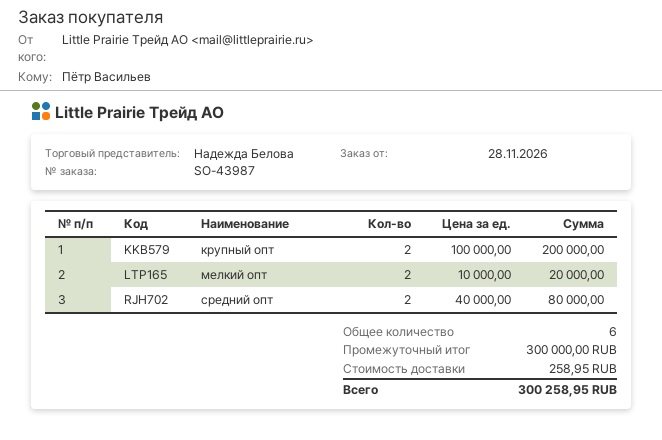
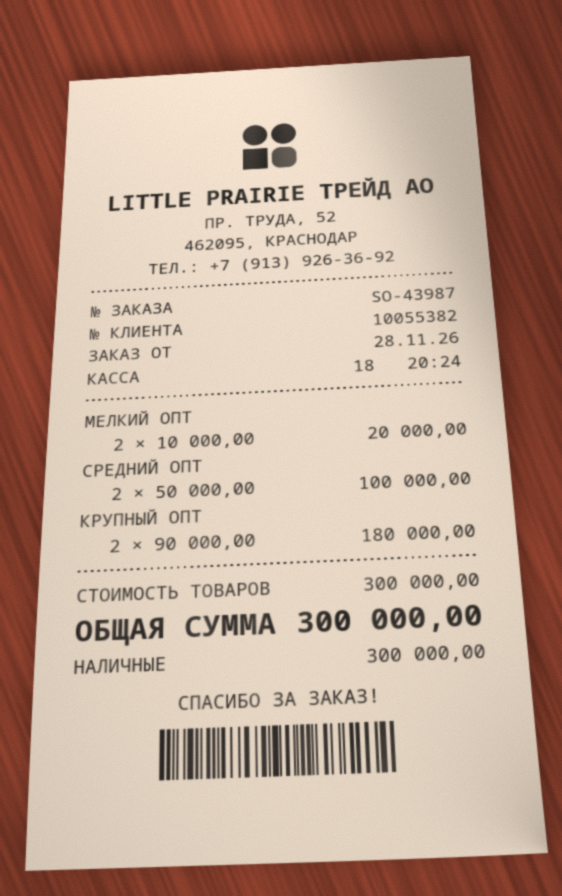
крупный опт: 2 x 100000.00 = 200000.00 -> 2 x 90000.00 = 180000.00
средний опт: 2 x 40000.00 = 80000.00 -> 2 x 50000.00 = 100000.00
shipping: 258.95 -> none
total: 300258.95 -> 300000.00

